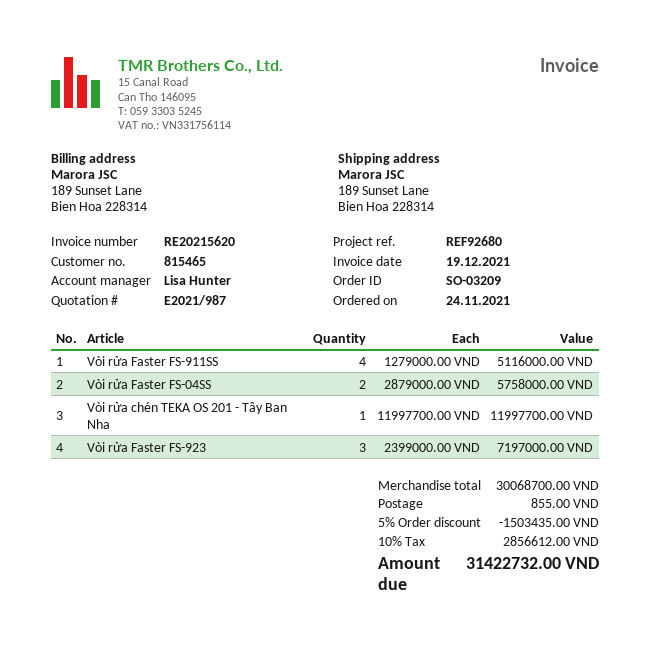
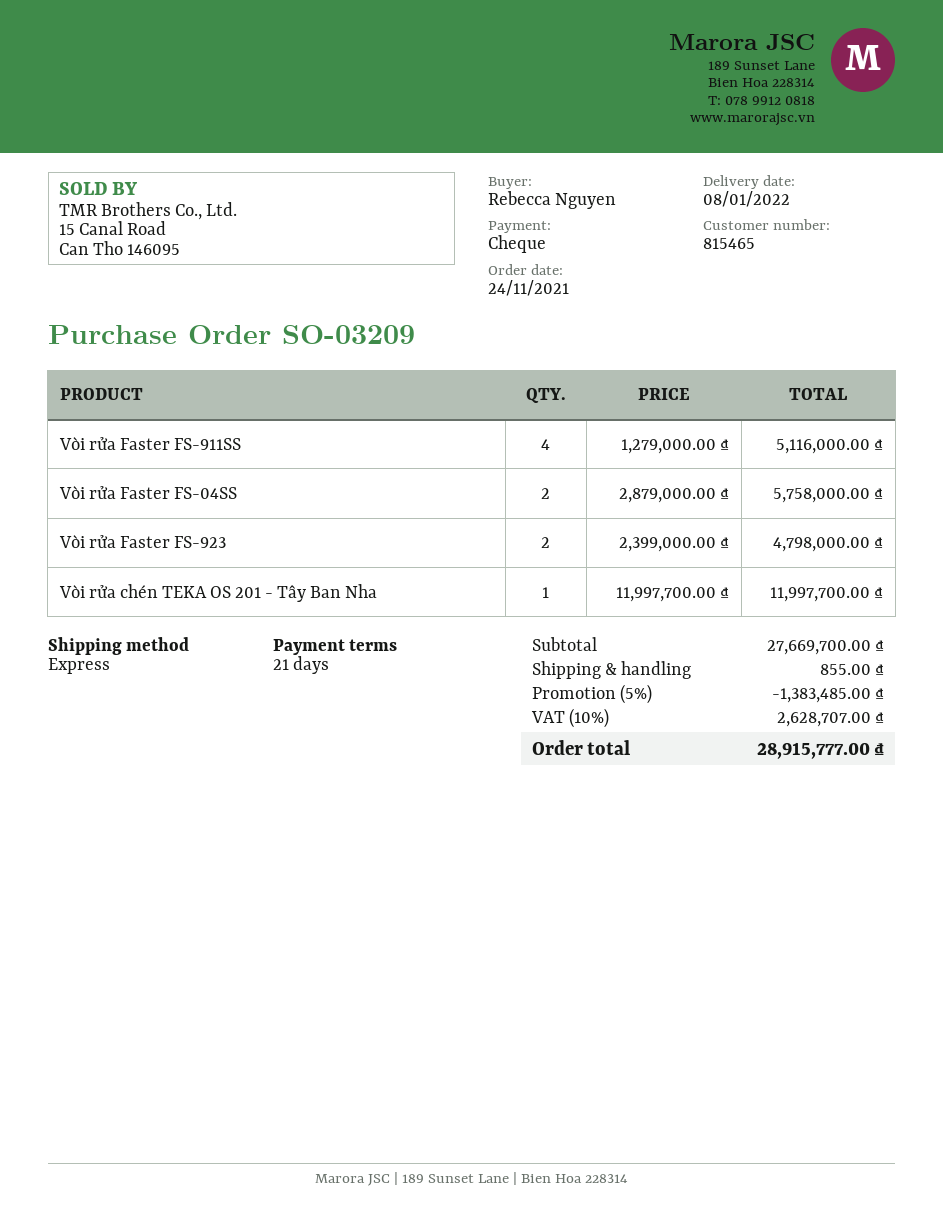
Vòi rửa Faster FS-923: 3 x 2399000.00 = 7197000.00 -> 2 x 2399000.00 = 4798000.00
subtotal: 30068700.00 -> 27669700.00
discount: 5% = 1503435.00 -> 5% = 1383485.00
tax: 10% = 2856612.00 -> 10% = 2628707.00
total: 31422732.00 -> 28915777.00

